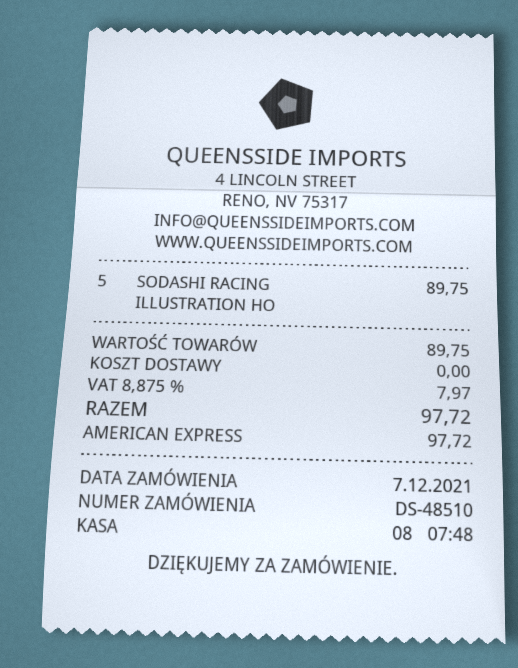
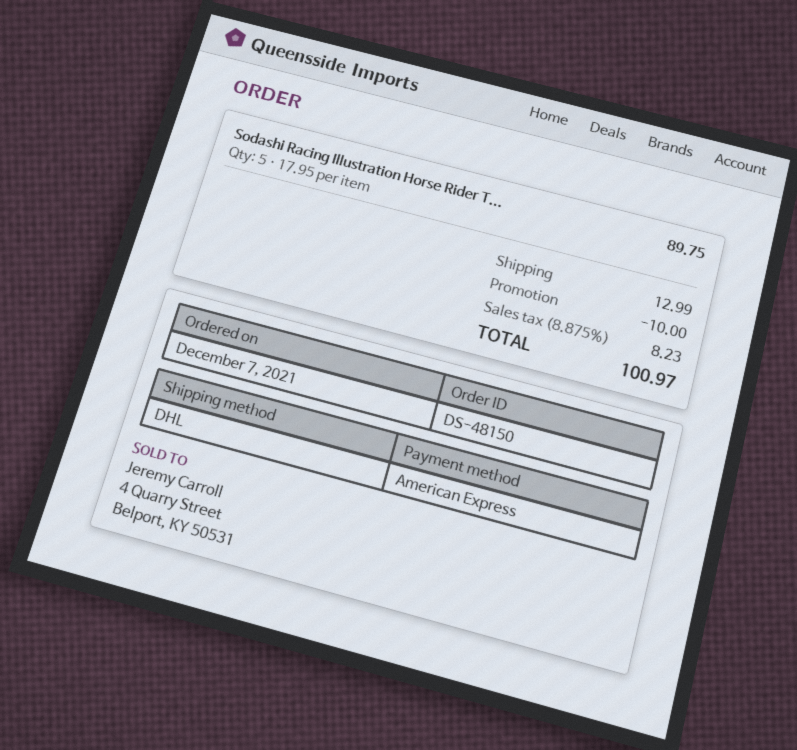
order number: DS-48510 -> DS-48150
discount: none -> 10.00
shipping: 0.00 -> 12.99
tax: 8.875% = 7.97 -> 8.875% = 8.23
total: 97.72 -> 100.97

